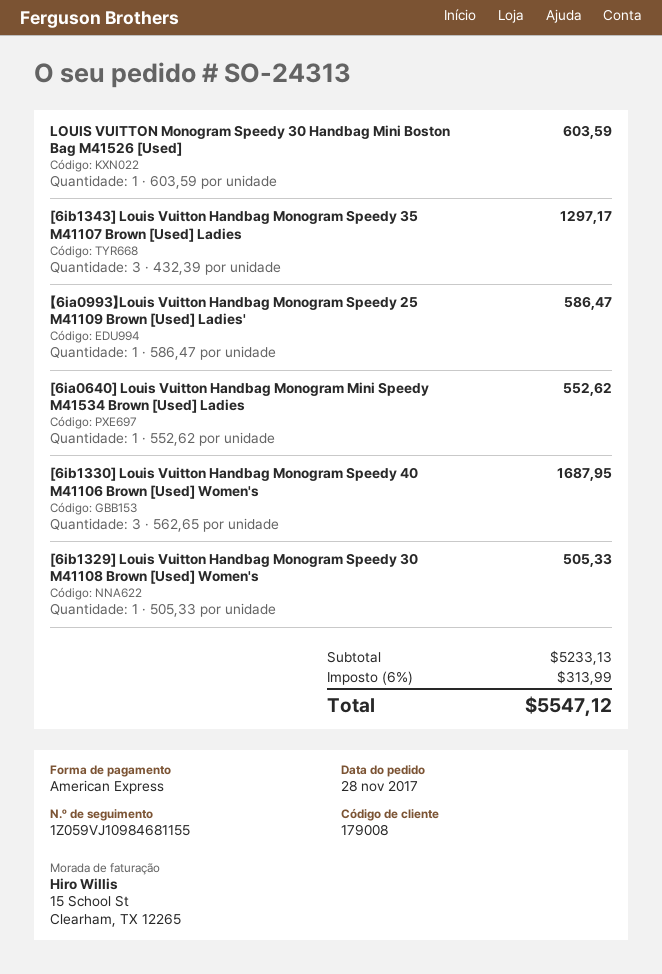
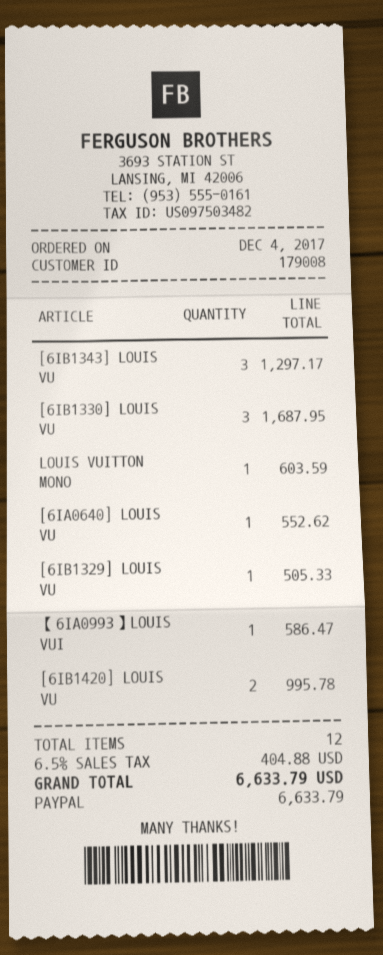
order date: 2017-11-28 -> 2017-12-04
payment method: American Express -> PayPal
[6IB1420] LOUIS VU: none -> 2 for 995.78
tax: 6% = 313.99 -> 6.5% = 404.88
total: 5547.12 -> 6633.79

